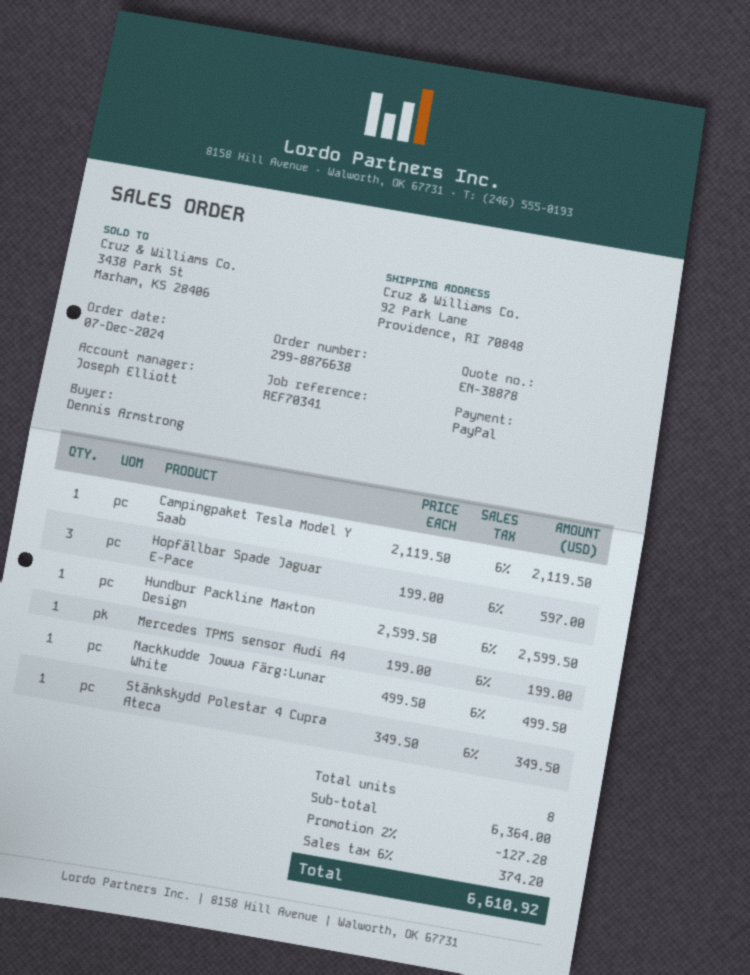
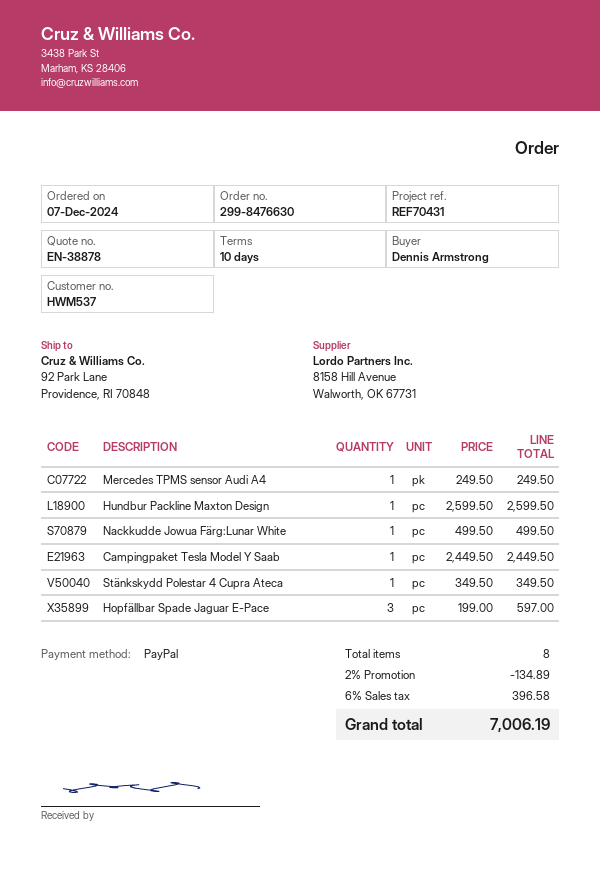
order number: 299-8876638 -> 299-8476630
reference: REF70341 -> REF70431
Campingpaket Tesla Model Y Saab: 1 x 2119.50 = 2119.50 -> 1 x 2449.50 = 2449.50
Mercedes TPMS sensor Audi A4: 1 x 199.00 = 199.00 -> 1 x 249.50 = 249.50
discount: 2% = 127.28 -> 2% = 134.89
tax: 6% = 374.20 -> 6% = 396.58
total: 6610.92 -> 7006.19

